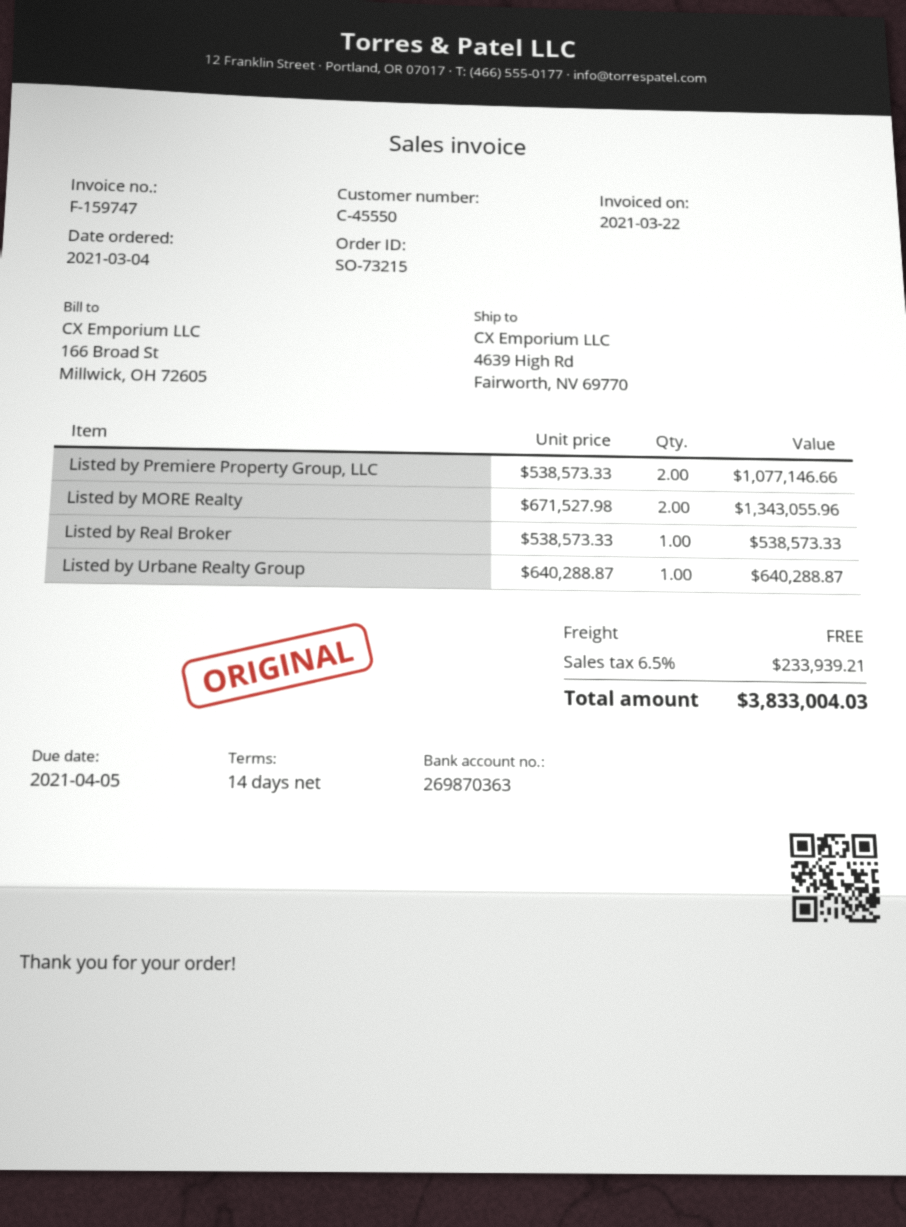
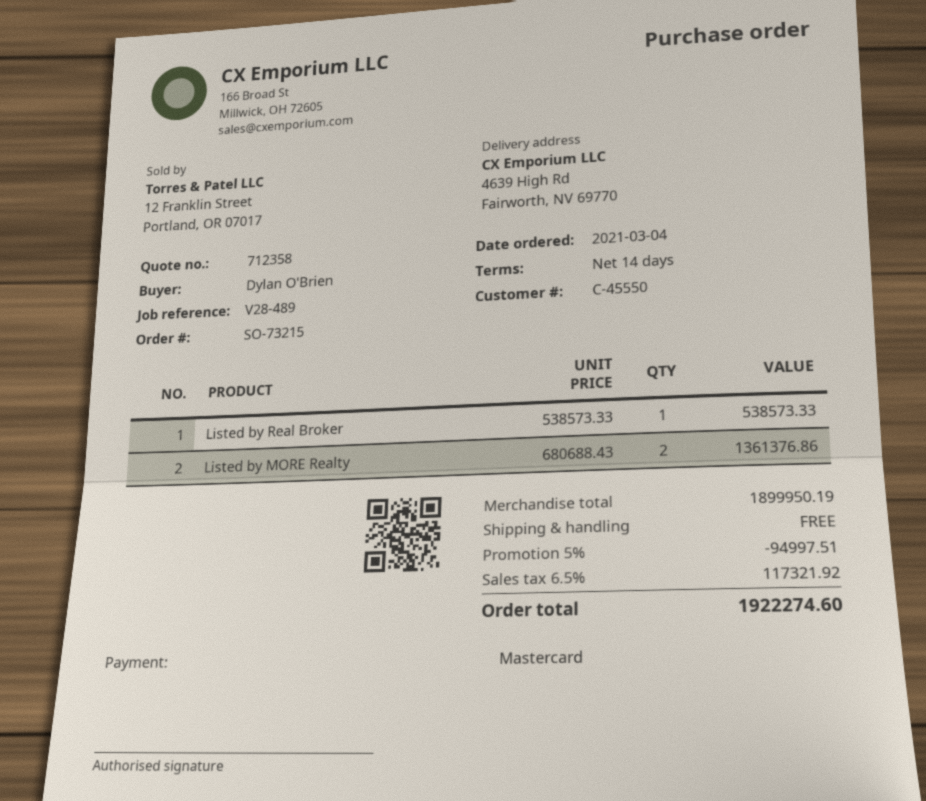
Listed by Premiere Property Group, LLC: 2 x 538573.33 = 1077146.66 -> none
Listed by MORE Realty: 2 x 671527.98 = 1343055.96 -> 2 x 680688.43 = 1361376.86
Listed by Urbane Realty Group: 1 x 640288.87 = 640288.87 -> none
discount: none -> 5% = 94997.51
tax: 6.5% = 233939.21 -> 6.5% = 117321.92
total: 3833004.03 -> 1922274.60

